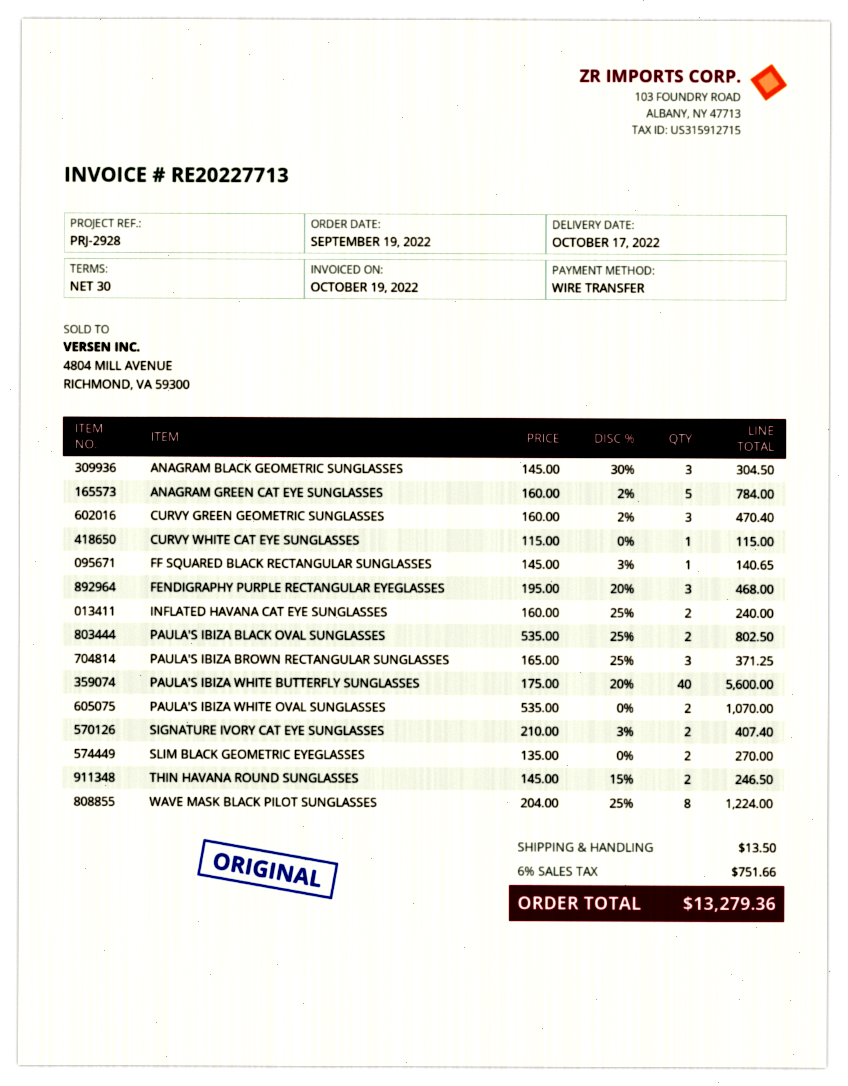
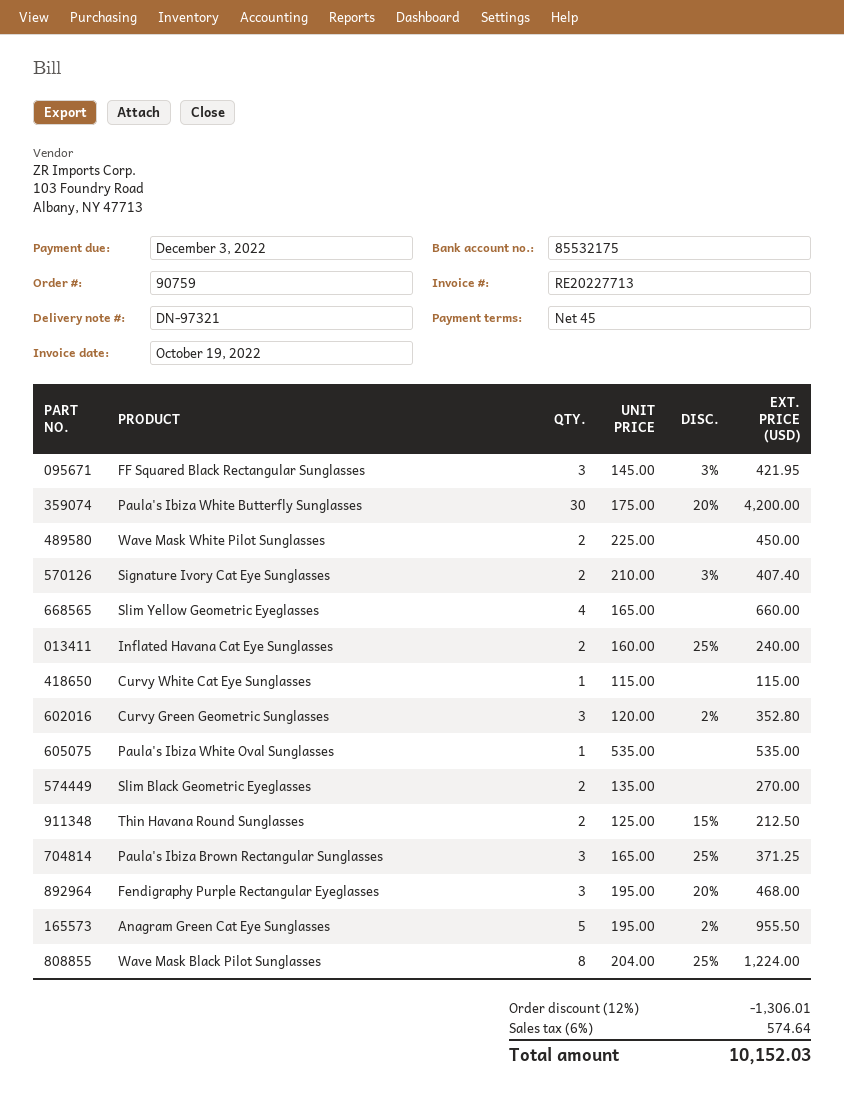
payment terms: 30 days -> 45 days
ANAGRAM BLACK GEOMETRIC SUNGLASSES: 3 x 145.00 - 30% = 304.50 -> none
ANAGRAM GREEN CAT EYE SUNGLASSES: 5 x 160.00 - 2% = 784.00 -> 5 x 195.00 - 2% = 955.50
CURVY GREEN GEOMETRIC SUNGLASSES: 3 x 160.00 - 2% = 470.40 -> 3 x 120.00 - 2% = 352.80
FF SQUARED BLACK RECTANGULAR SUNGLASSES: 1 x 145.00 - 3% = 140.65 -> 3 x 145.00 - 3% = 421.95
PAULA'S IBIZA BLACK OVAL SUNGLASSES: 2 x 535.00 - 25% = 802.50 -> none
PAULA'S IBIZA WHITE BUTTERFLY SUNGLASSES: 40 x 175.00 - 20% = 5600.00 -> 30 x 175.00 - 20% = 4200.00
PAULA'S IBIZA WHITE OVAL SUNGLASSES: 2 x 535.00 = 1070.00 -> 1 x 535.00 = 535.00
THIN HAVANA ROUND SUNGLASSES: 2 x 145.00 - 15% = 246.50 -> 2 x 125.00 - 15% = 212.50
Wave Mask White Pilot Sunglasses: none -> 2 x 225.00 = 450.00
Slim Yellow Geometric Eyeglasses: none -> 4 x 165.00 = 660.00
discount: none -> 12% = 1306.01
shipping: 13.50 -> none
tax: 6% = 751.66 -> 6% = 574.64
total: 13279.36 -> 10152.03

